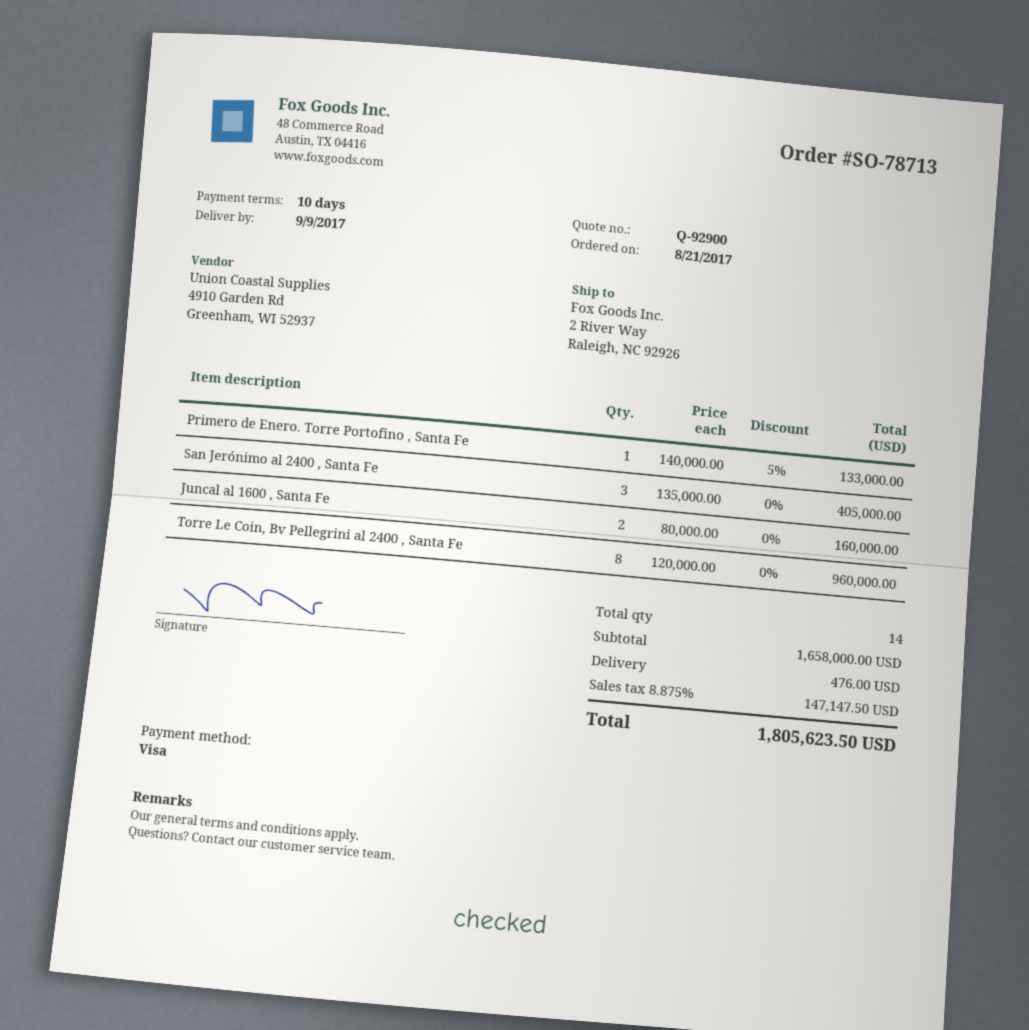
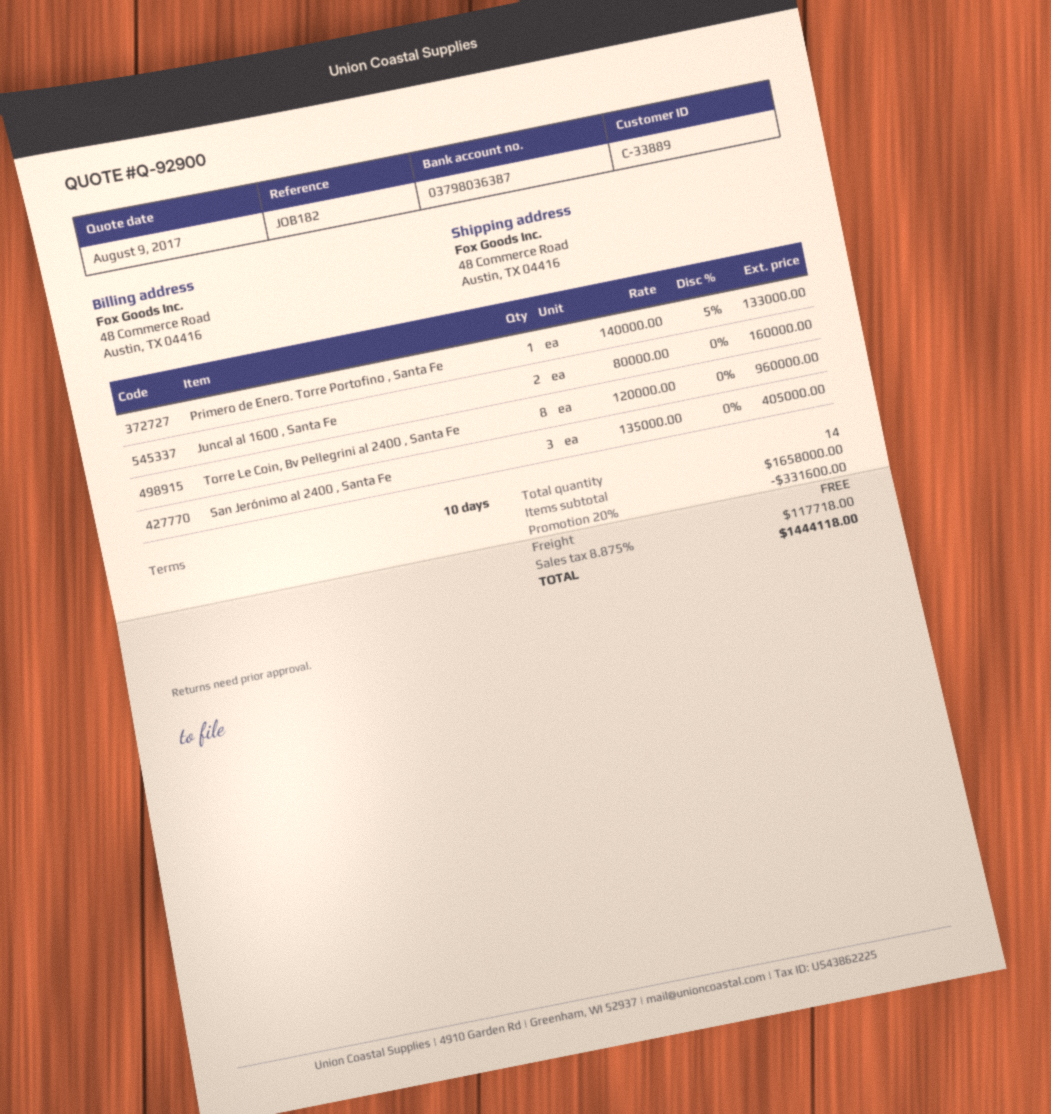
ship to: 2 River Way, Raleigh, NC 92926 -> 48 Commerce Road, Austin, TX 04416
discount: none -> 20% = 331600.00
shipping: 476.00 -> 0.00
tax: 8.875% = 147147.50 -> 8.875% = 117718.00
total: 1805623.50 -> 1444118.00

